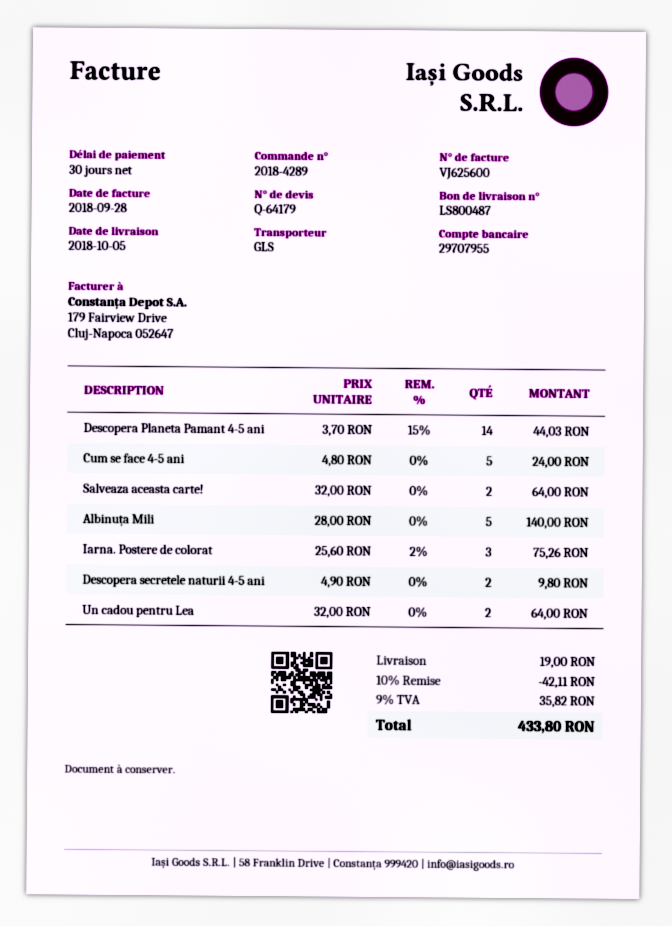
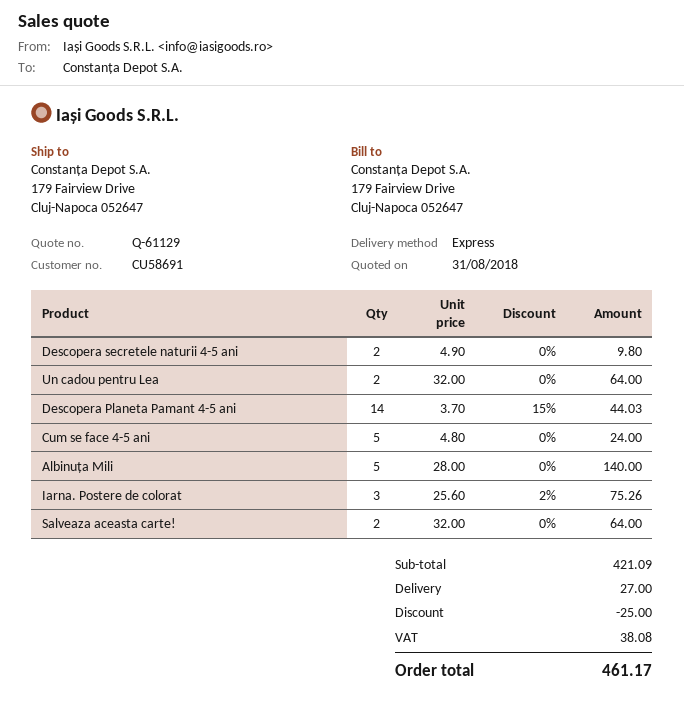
quote number: Q-64179 -> Q-61129
shipping method: GLS -> express
discount: 42.11 -> 25.00
shipping: 19.00 -> 27.00
tax: 35.82 -> 38.08
total: 433.80 -> 461.17

